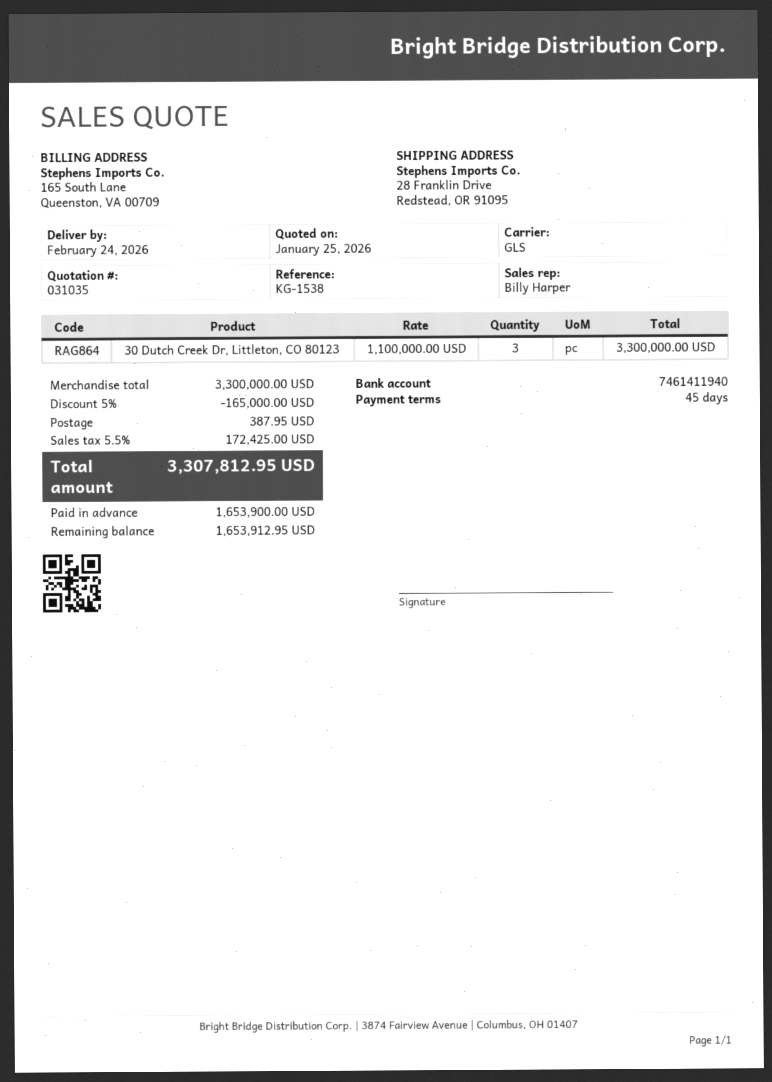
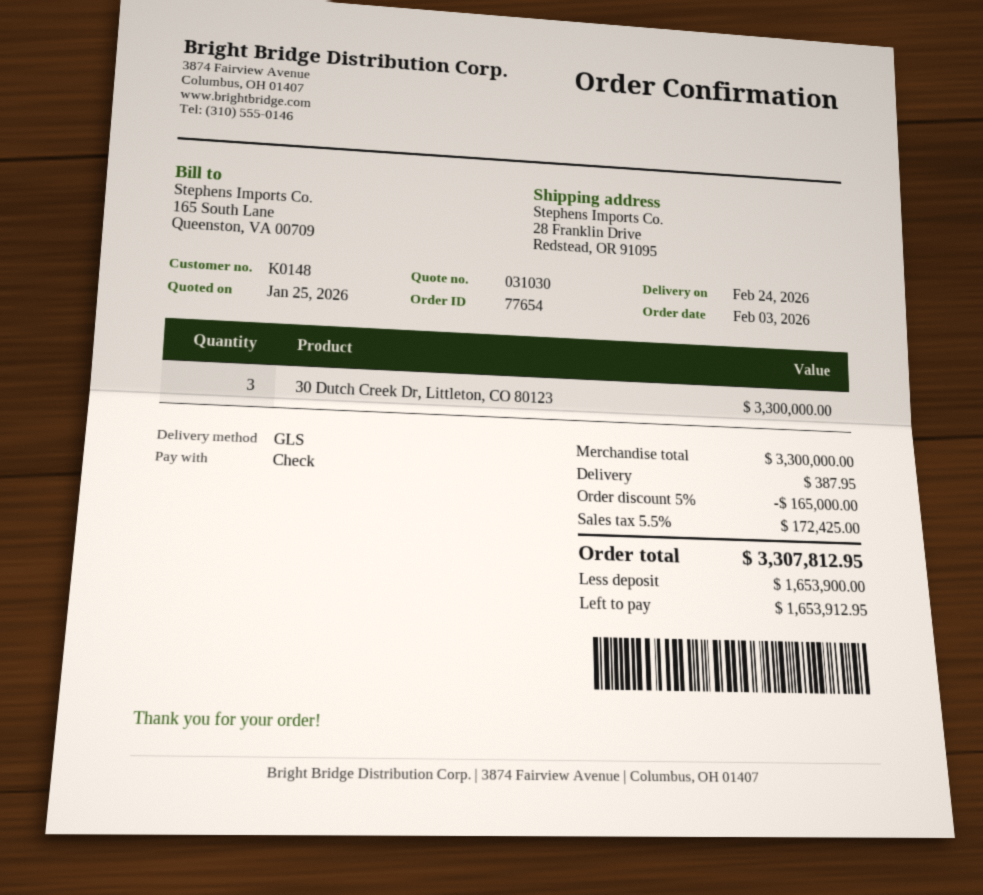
quote number: 031035 -> 031030

